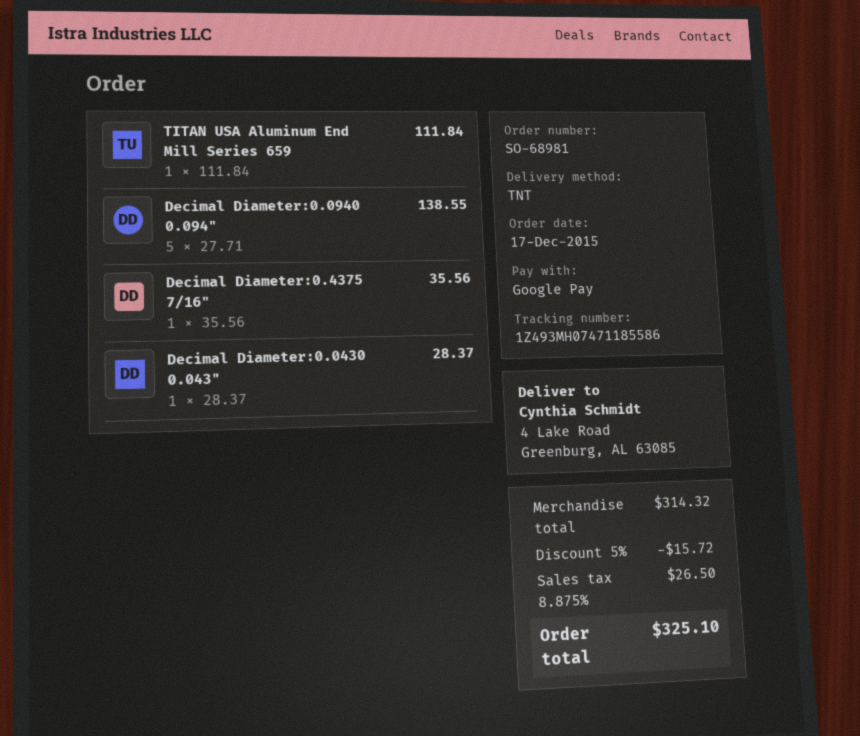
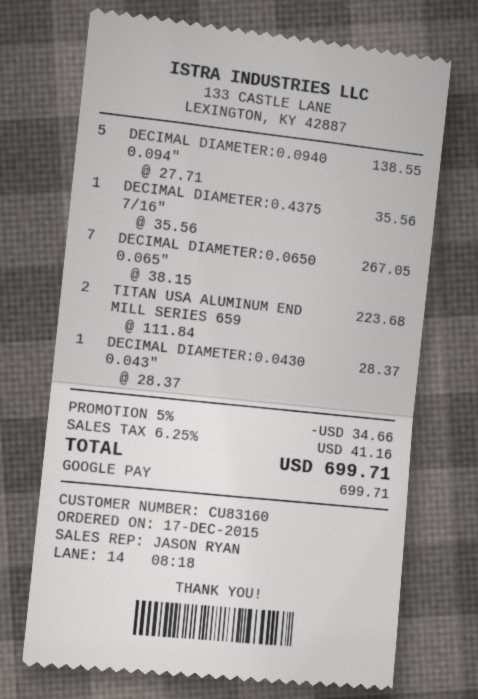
TITAN USA Aluminum End Mill Series 659: 1 x 111.84 = 111.84 -> 2 x 111.84 = 223.68
DECIMAL DIAMETER:0.0650 0.065": none -> 7 x 38.15 = 267.05
discount: 5% = 15.72 -> 5% = 34.66
tax: 8.875% = 26.50 -> 6.25% = 41.16
total: 325.10 -> 699.71

